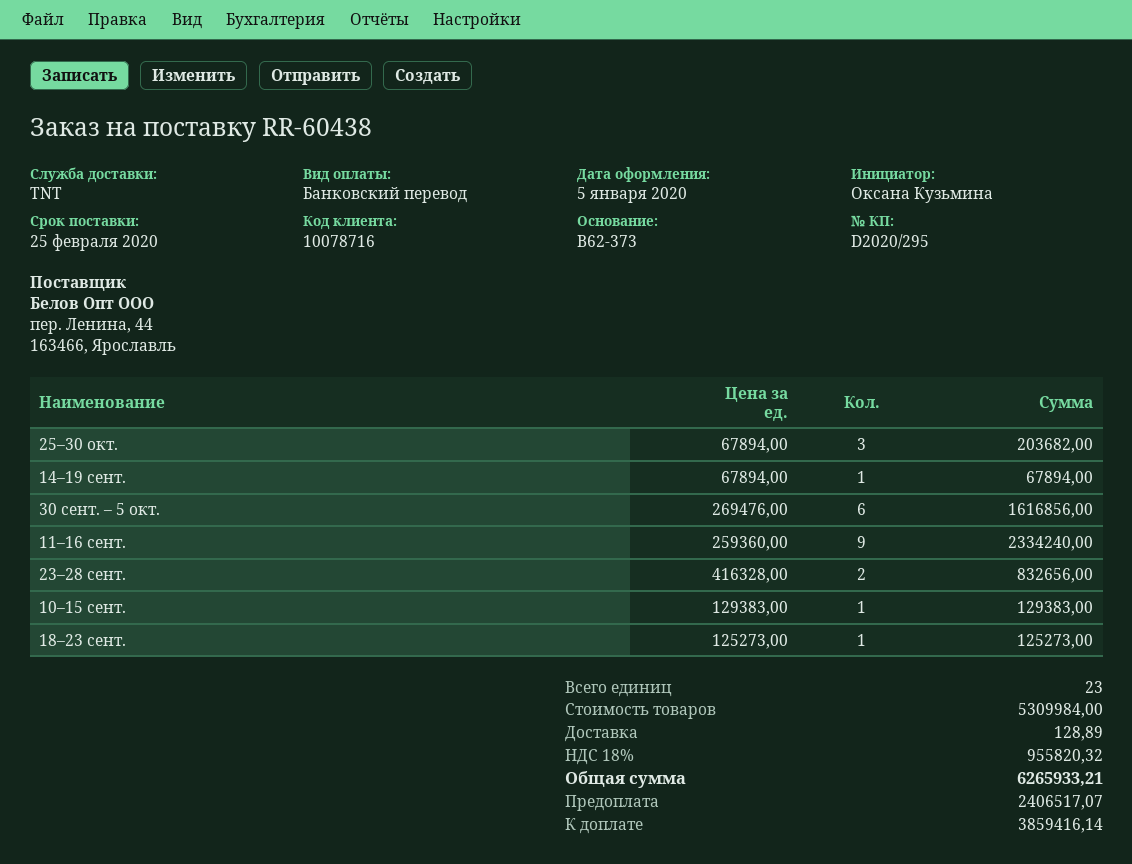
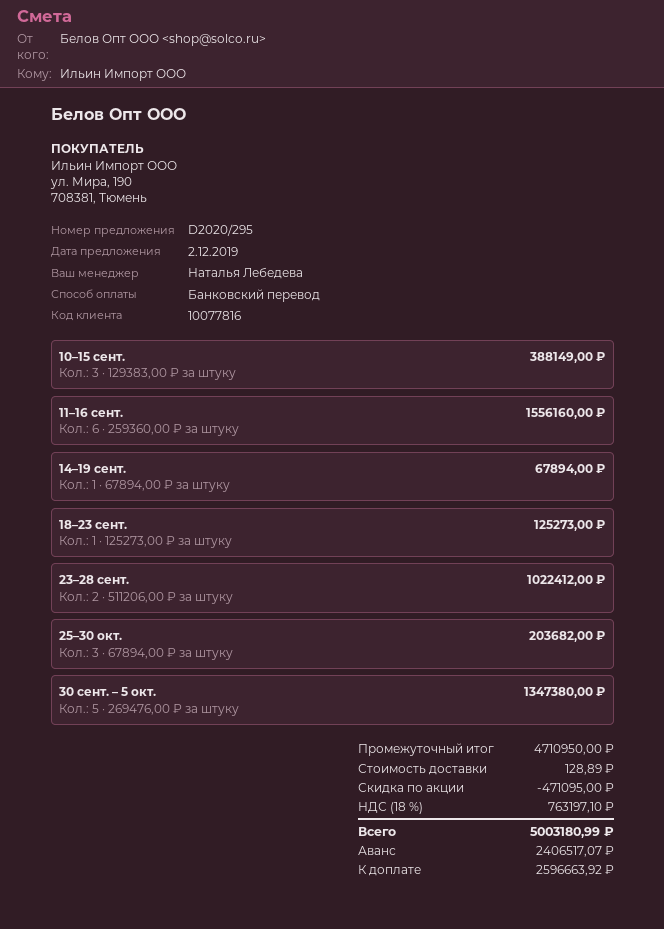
customer number: 10078716 -> 10077816
30 сент. – 5 окт.: 6 x 269476.00 = 1616856.00 -> 5 x 269476.00 = 1347380.00
11–16 сент.: 9 x 259360.00 = 2334240.00 -> 6 x 259360.00 = 1556160.00
23–28 сент.: 2 x 416328.00 = 832656.00 -> 2 x 511206.00 = 1022412.00
10–15 сент.: 1 x 129383.00 = 129383.00 -> 3 x 129383.00 = 388149.00
subtotal: 5309984.00 -> 4710950.00
discount: none -> 471095.00
tax: 18% = 955820.32 -> 18% = 763197.10
total: 6265933.21 -> 5003180.99
balance: 3859416.14 -> 2596663.92

